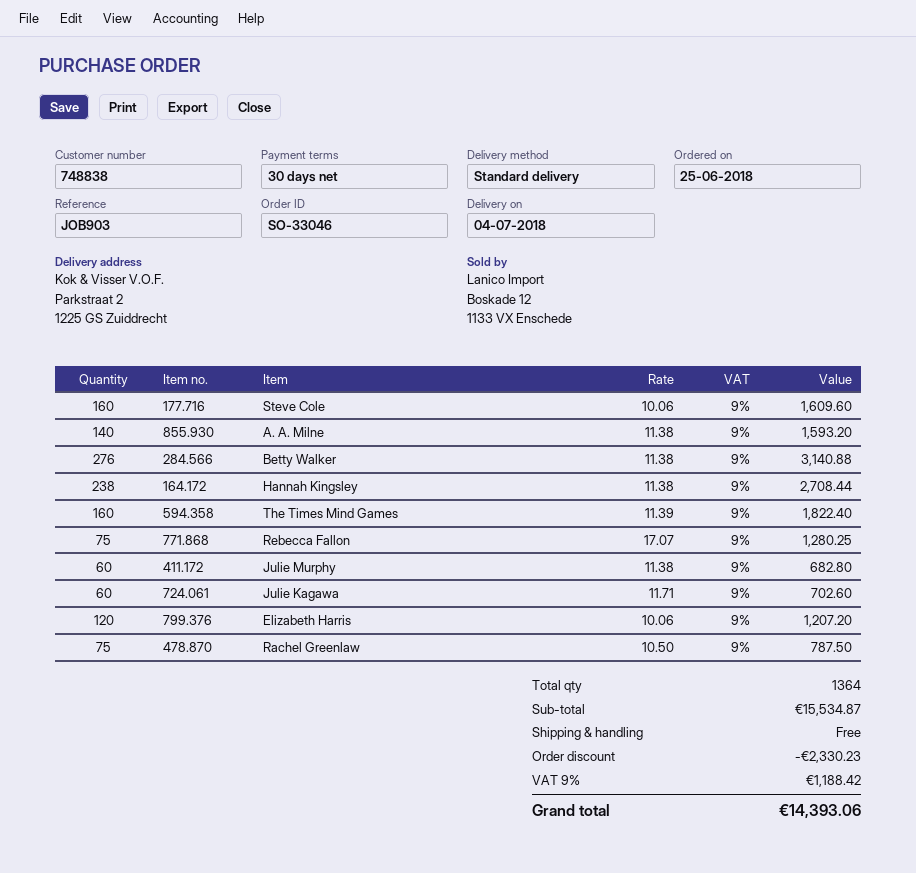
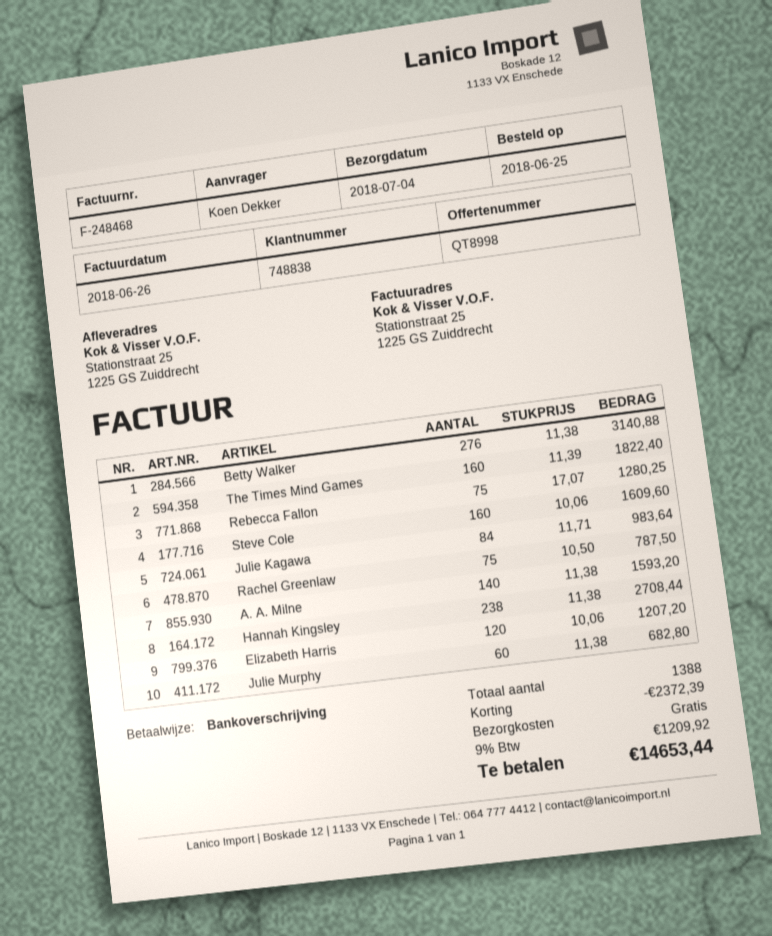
ship to: Parkstraat 2, 1225 GS Zuiddrecht -> Stationstraat 25, 1225 GS Zuiddrecht
Julie Kagawa: 60 x 11.71 = 702.60 -> 84 x 11.71 = 983.64
total quantity: 1364 -> 1388
discount: 2330.23 -> 2372.39
tax: 9% = 1188.42 -> 9% = 1209.92
total: 14393.06 -> 14653.44

